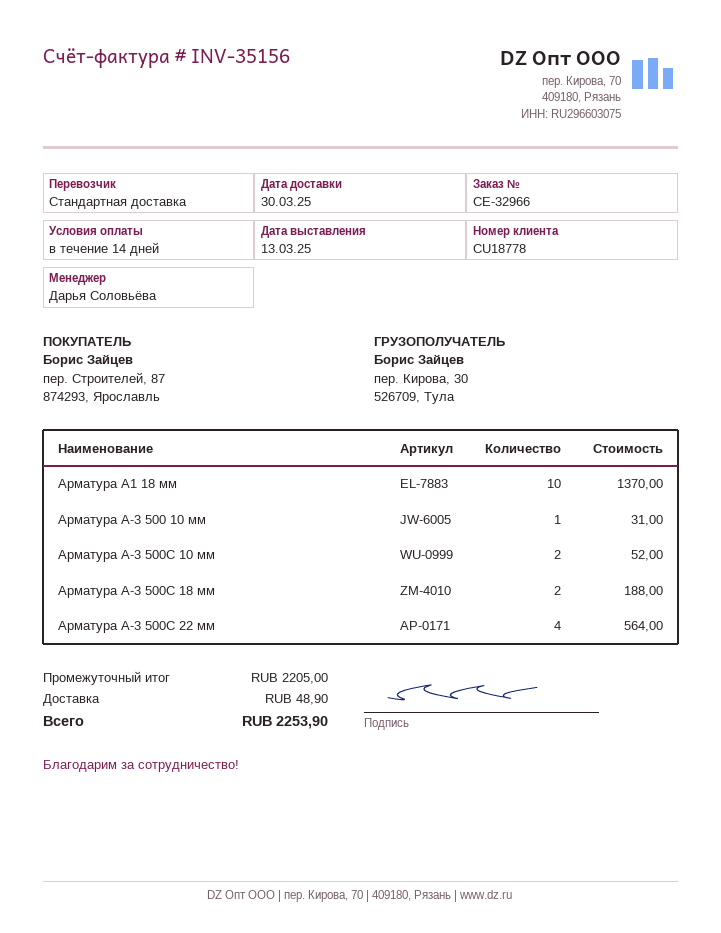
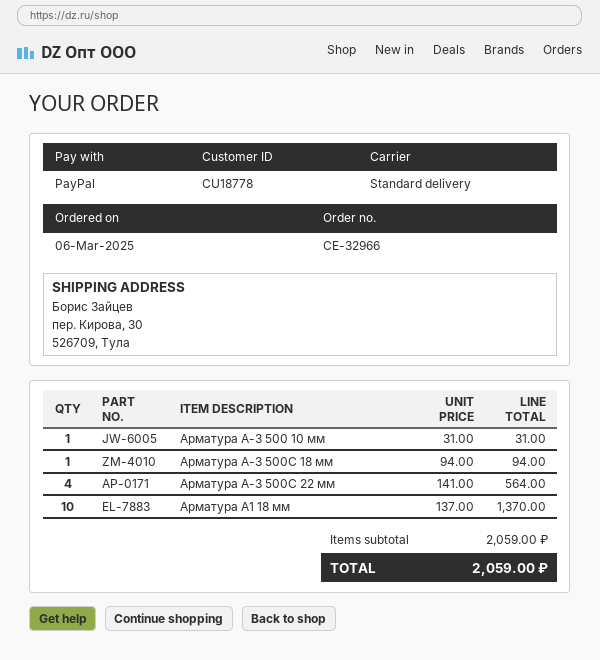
Арматура А-3 500С 10 мм: 2 for 52.00 -> none
Арматура А-3 500С 18 мм: 2 for 188.00 -> 1 for 94.00
subtotal: 2205.00 -> 2059.00
shipping: 48.90 -> none
total: 2253.90 -> 2059.00

